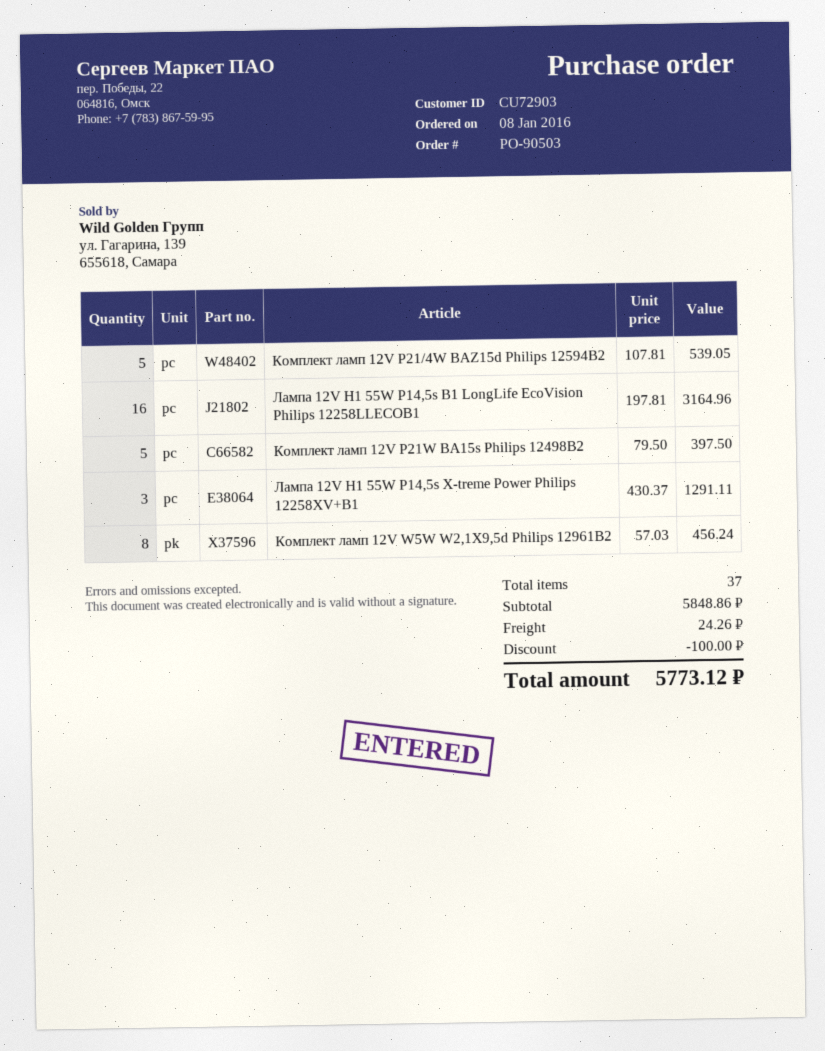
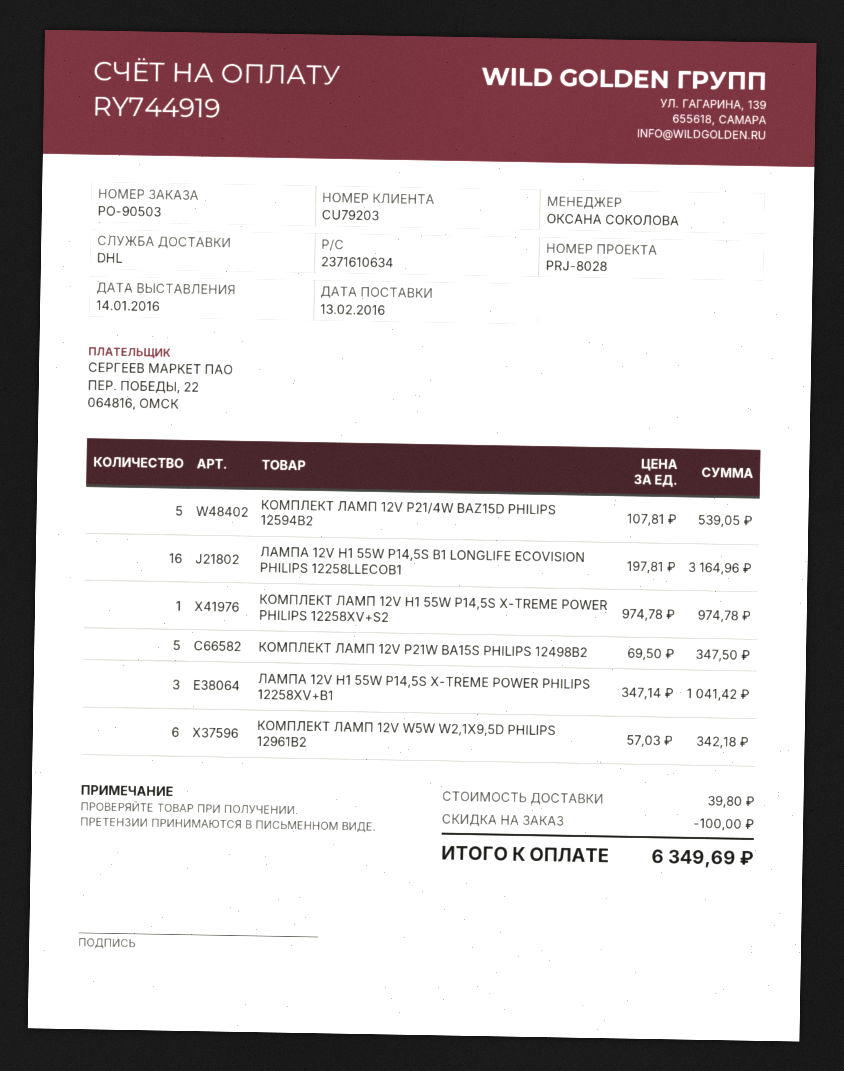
customer number: CU72903 -> CU79203
Комплект ламп 12V P21W BA15s Philips 12498B2: 5 x 79.50 = 397.50 -> 5 x 69.50 = 347.50
Лампа 12V H1 55W P14,5s X-treme Power Philips 12258XV+B1: 3 x 430.37 = 1291.11 -> 3 x 347.14 = 1041.42
Комплект ламп 12V W5W W2,1X9,5d Philips 12961B2: 8 x 57.03 = 456.24 -> 6 x 57.03 = 342.18
КОМПЛЕКТ ЛАМП 12V H1 55W P14,5S X-TREME POWER PHILIPS 12258XV+S2: none -> 1 x 974.78 = 974.78
shipping: 24.26 -> 39.80
total: 5773.12 -> 6349.69

